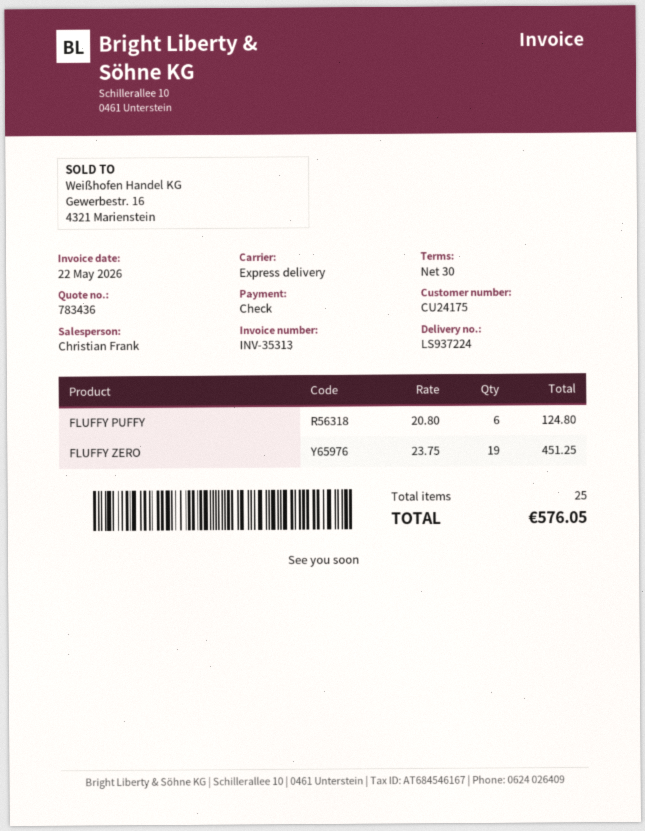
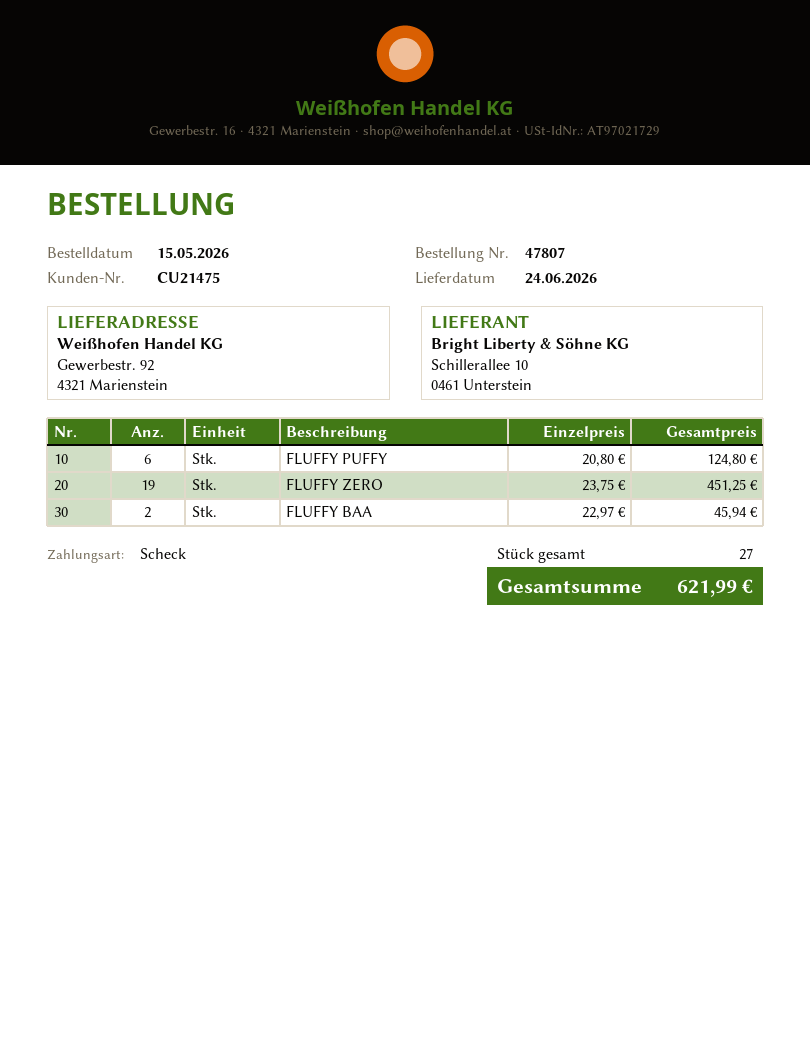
customer number: CU24175 -> CU21475
FLUFFY BAA: none -> 2 x 22.97 = 45.94
total quantity: 25 -> 27
total: 576.05 -> 621.99

